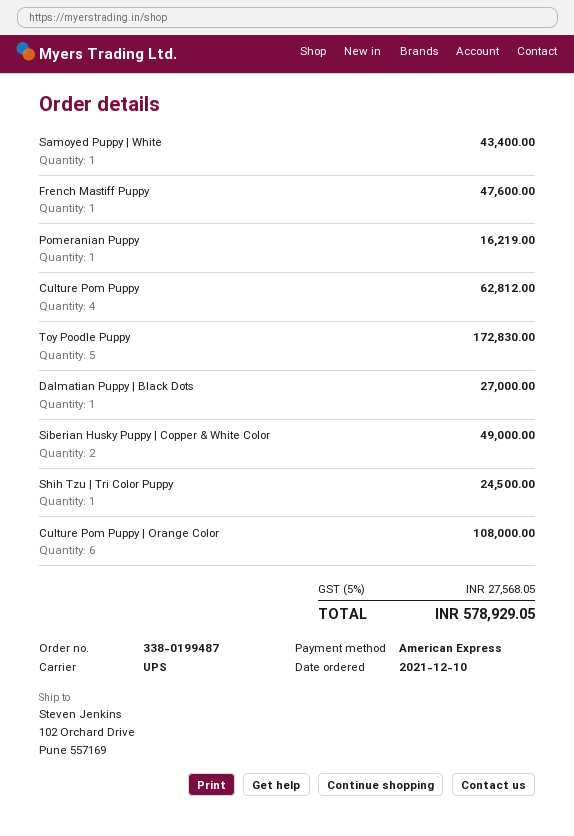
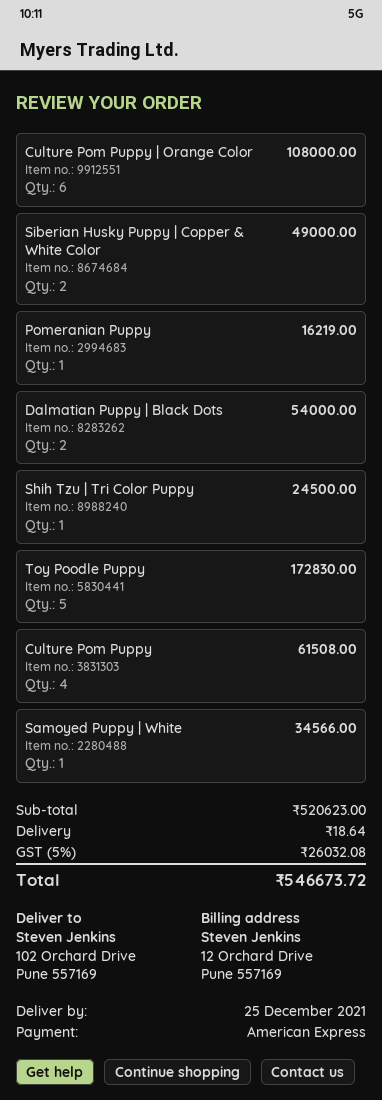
Samoyed Puppy | White: 1 for 43400.00 -> 1 for 34566.00
French Mastiff Puppy: 1 for 47600.00 -> none
Culture Pom Puppy: 4 for 62812.00 -> 4 for 61508.00
Dalmatian Puppy | Black Dots: 1 for 27000.00 -> 2 for 54000.00
shipping: none -> 18.64
tax: 5% = 27568.05 -> 5% = 26032.08
total: 578929.05 -> 546673.72

